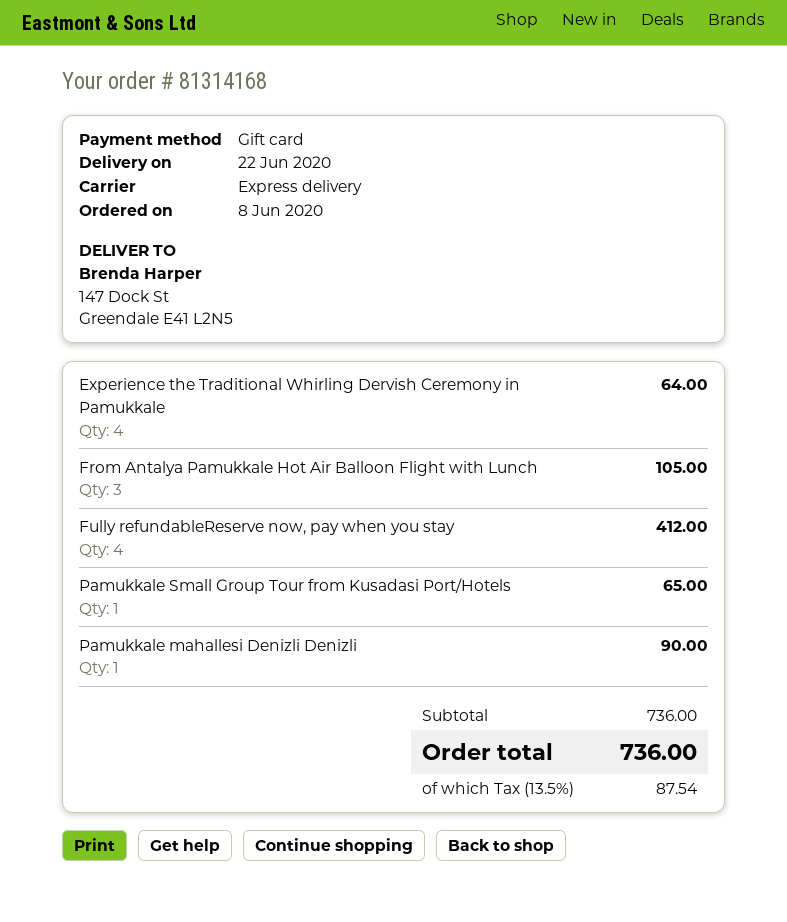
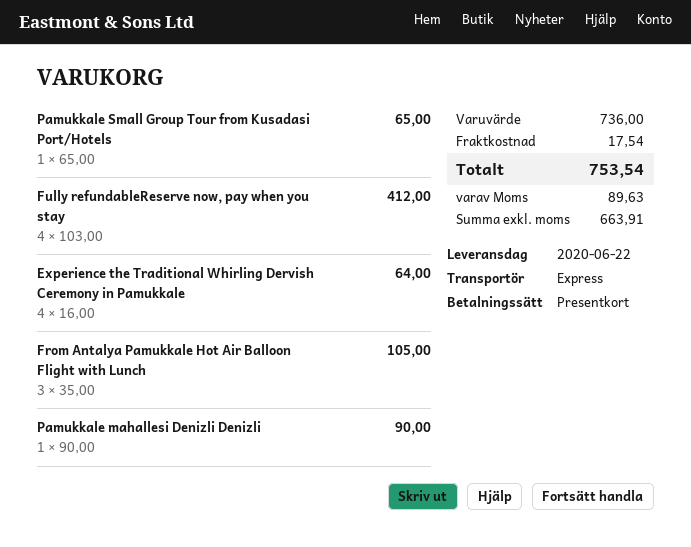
shipping: none -> 17.54
tax: 87.54 -> 89.63
total: 736.00 -> 753.54

